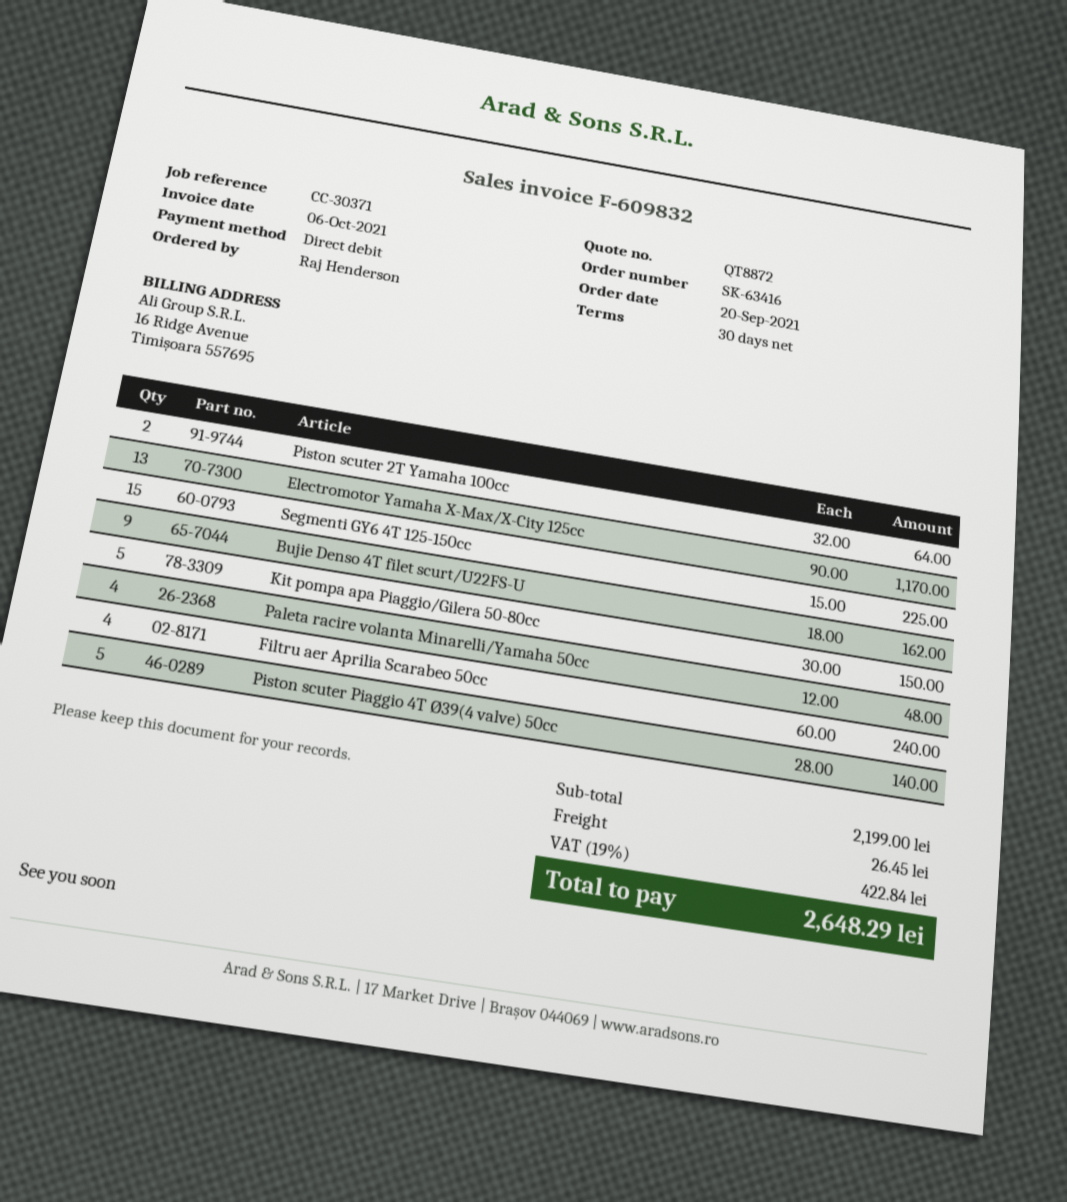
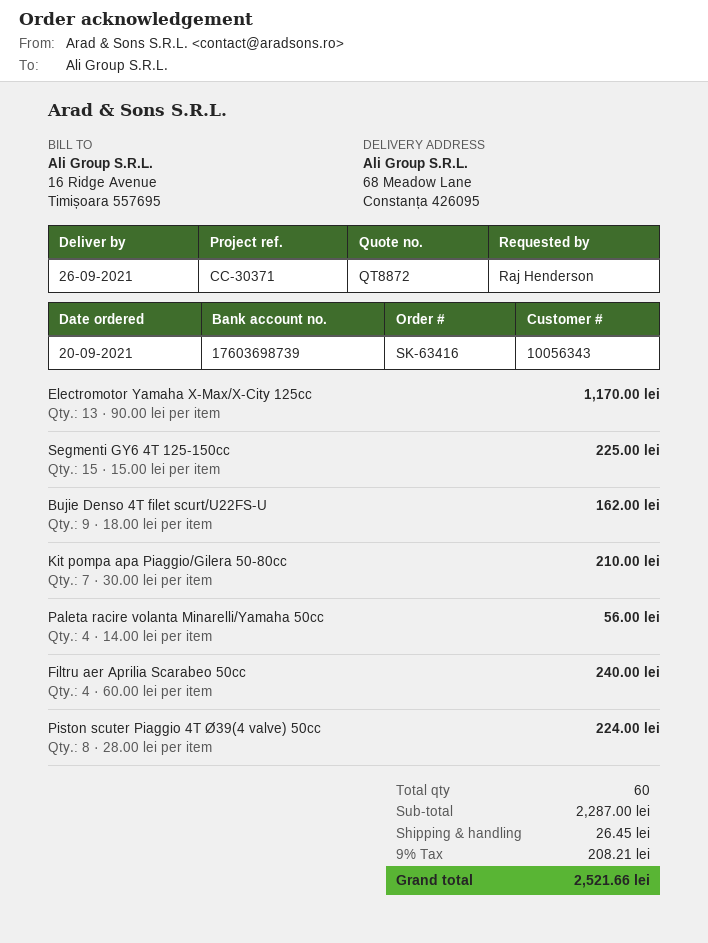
Piston scuter 2T Yamaha 100cc: 2 x 32.00 = 64.00 -> none
Kit pompa apa Piaggio/Gilera 50-80cc: 5 x 30.00 = 150.00 -> 7 x 30.00 = 210.00
Paleta racire volanta Minarelli/Yamaha 50cc: 4 x 12.00 = 48.00 -> 4 x 14.00 = 56.00
Piston scuter Piaggio 4T Ø39(4 valve) 50cc: 5 x 28.00 = 140.00 -> 8 x 28.00 = 224.00
subtotal: 2199.00 -> 2287.00
tax: 19% = 422.84 -> 9% = 208.21
total: 2648.29 -> 2521.66

